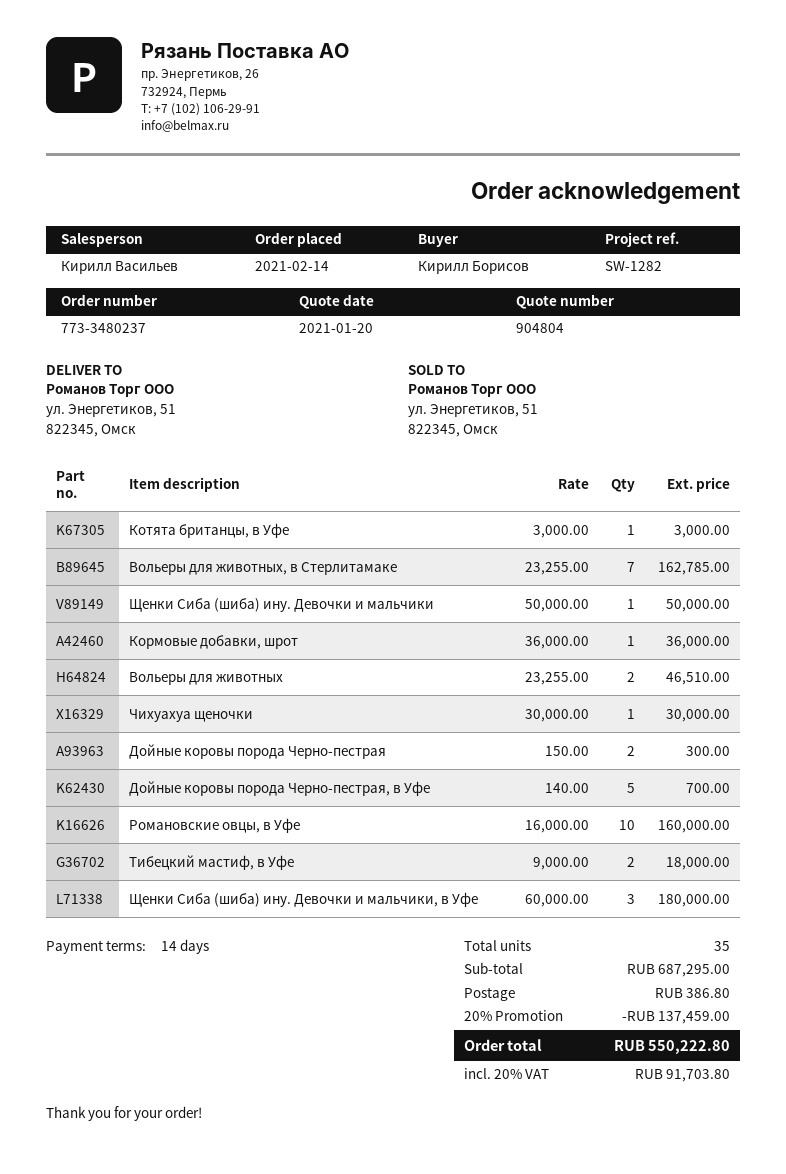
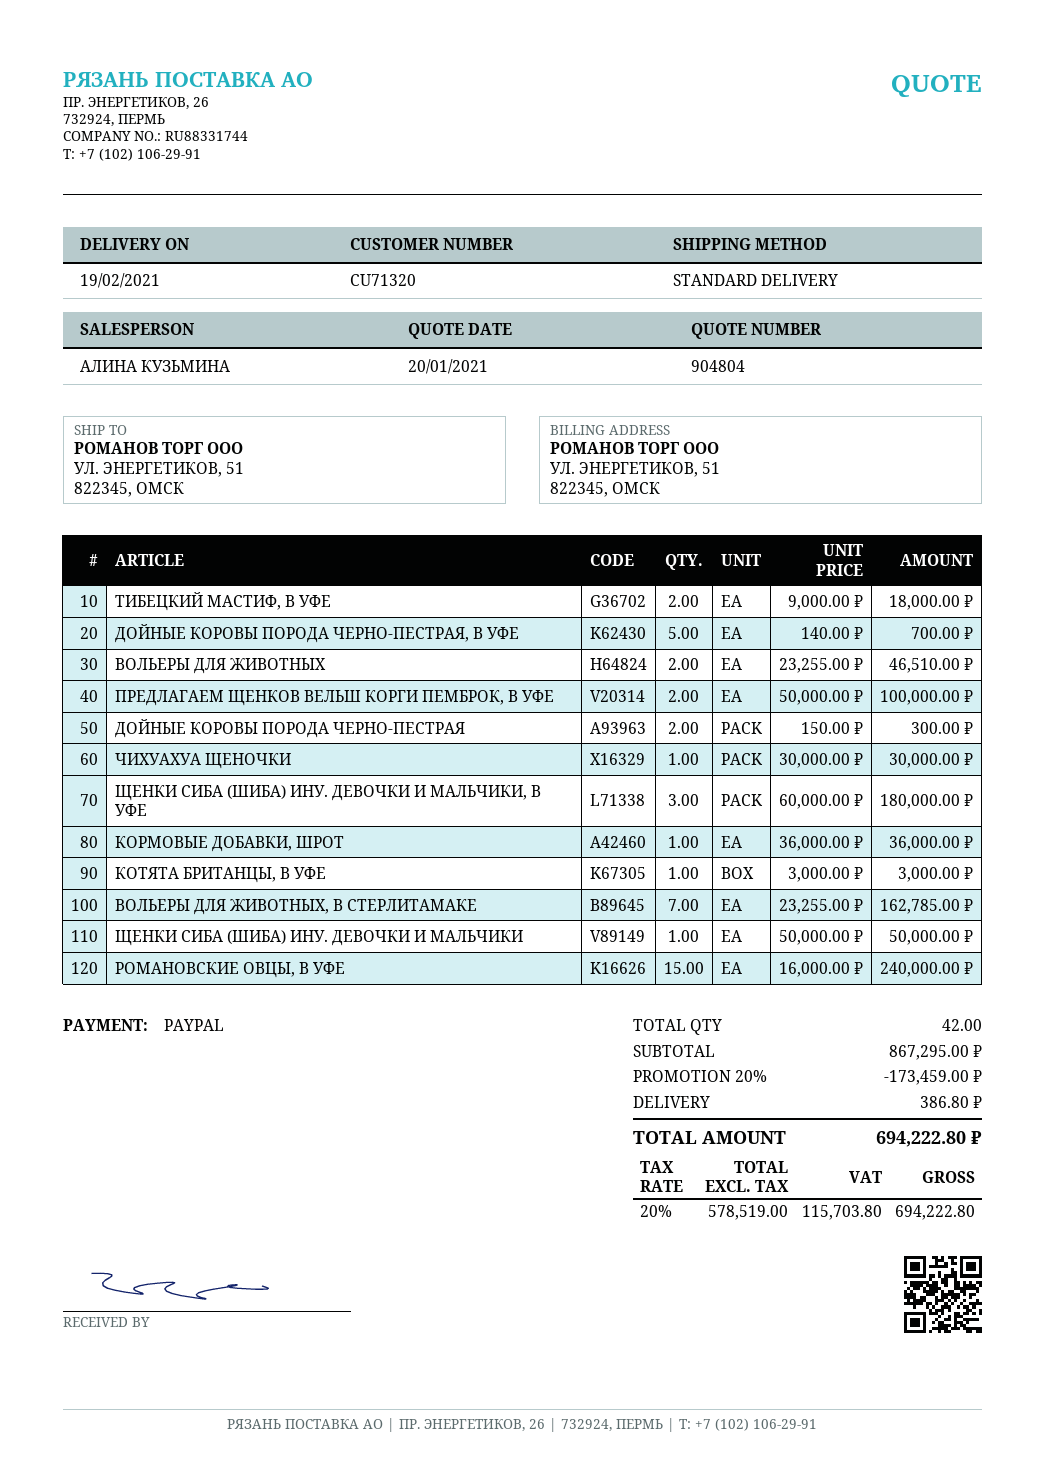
sales rep: Кирилл Васильев -> АЛИНА КУЗЬМИНА
Романовские овцы, в Уфе: 10 x 16000.00 = 160000.00 -> 15 x 16000.00 = 240000.00
ПРЕДЛАГАЕМ ЩЕНКОВ ВЕЛЬШ КОРГИ ПЕМБРОК, В УФЕ: none -> 2 x 50000.00 = 100000.00
total quantity: 35 -> 42
subtotal: 687295.00 -> 867295.00
discount: 20% = 137459.00 -> 20% = 173459.00
tax: 20% = 91703.80 -> 20% = 115703.80
total: 550222.80 -> 694222.80

